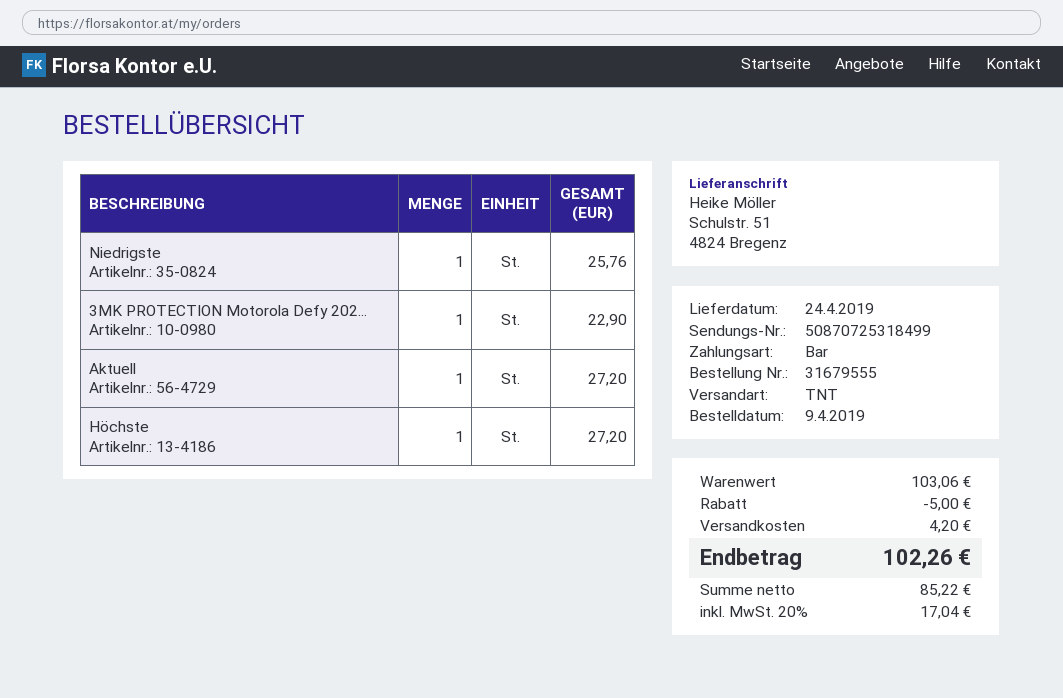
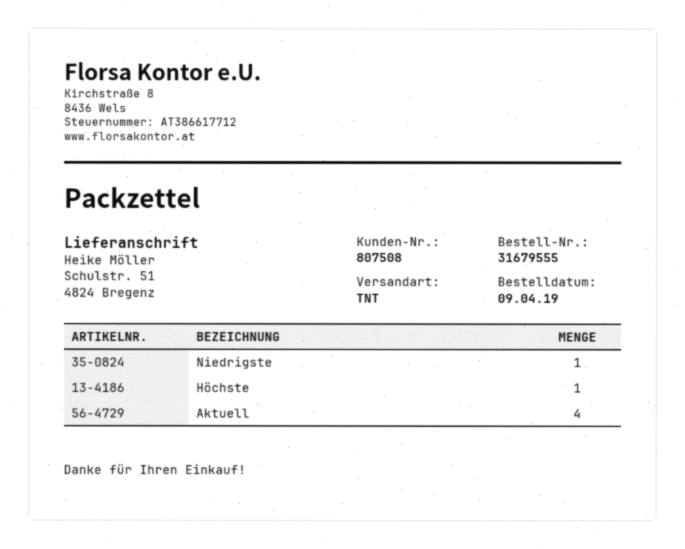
3MK PROTECTION Motorola Defy 202...: 1 -> none
Aktuell: 1 -> 4

